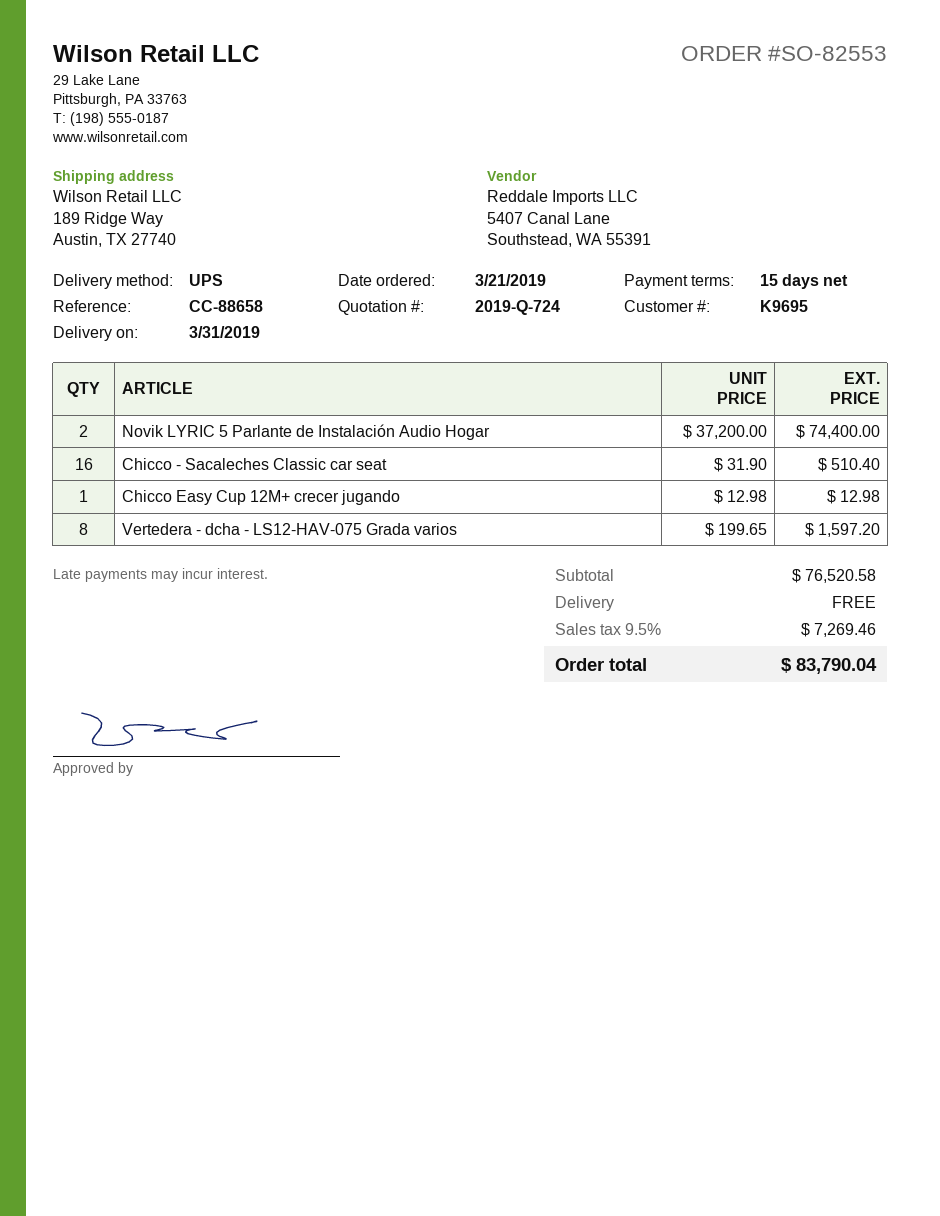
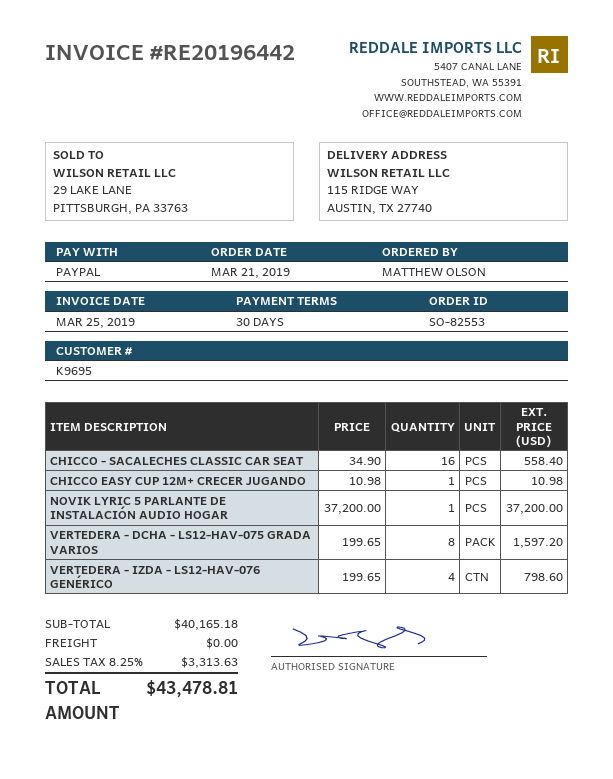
payment terms: 15 days -> 30 days
ship to: 189 Ridge Way, Austin, TX 27740 -> 115 RIDGE WAY, AUSTIN, TX 27740
Novik LYRIC 5 Parlante de Instalación Audio Hogar: 2 x 37200.00 = 74400.00 -> 1 x 37200.00 = 37200.00
Chicco - Sacaleches Classic car seat: 16 x 31.90 = 510.40 -> 16 x 34.90 = 558.40
Chicco Easy Cup 12M+ crecer jugando: 1 x 12.98 = 12.98 -> 1 x 10.98 = 10.98
VERTEDERA - IZDA - LS12-HAV-076 GENÉRICO: none -> 4 x 199.65 = 798.60
subtotal: 76520.58 -> 40165.18
tax: 9.5% = 7269.46 -> 8.25% = 3313.63
total: 83790.04 -> 43478.81

